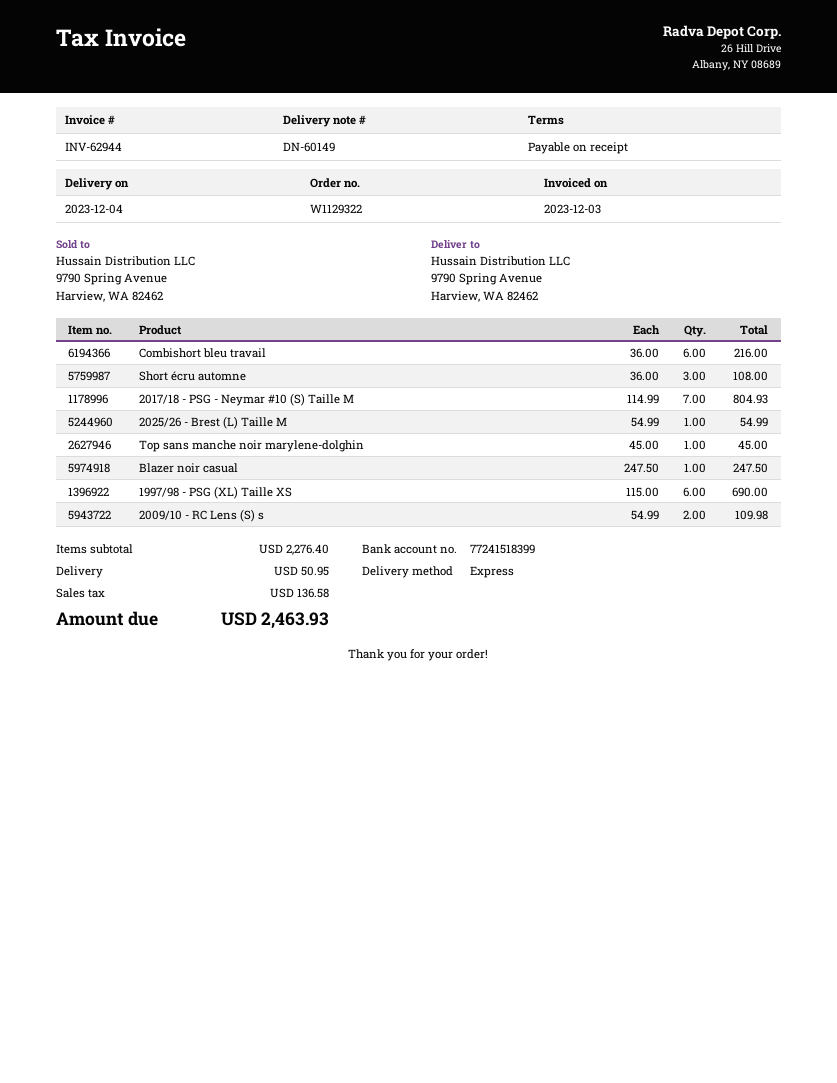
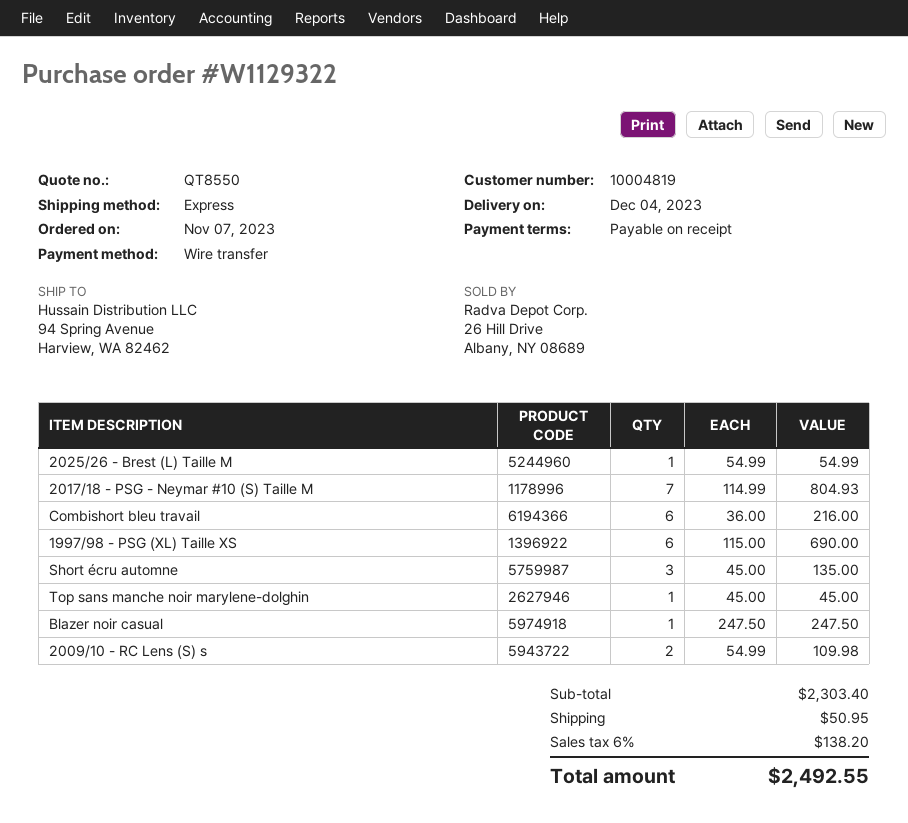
ship to: 9790 Spring Avenue, Harview, WA 82462 -> 94 Spring Avenue, Harview, WA 82462
Short écru automne: 3 x 36.00 = 108.00 -> 3 x 45.00 = 135.00
subtotal: 2276.40 -> 2303.40
tax: 136.58 -> 138.20
total: 2463.93 -> 2492.55

